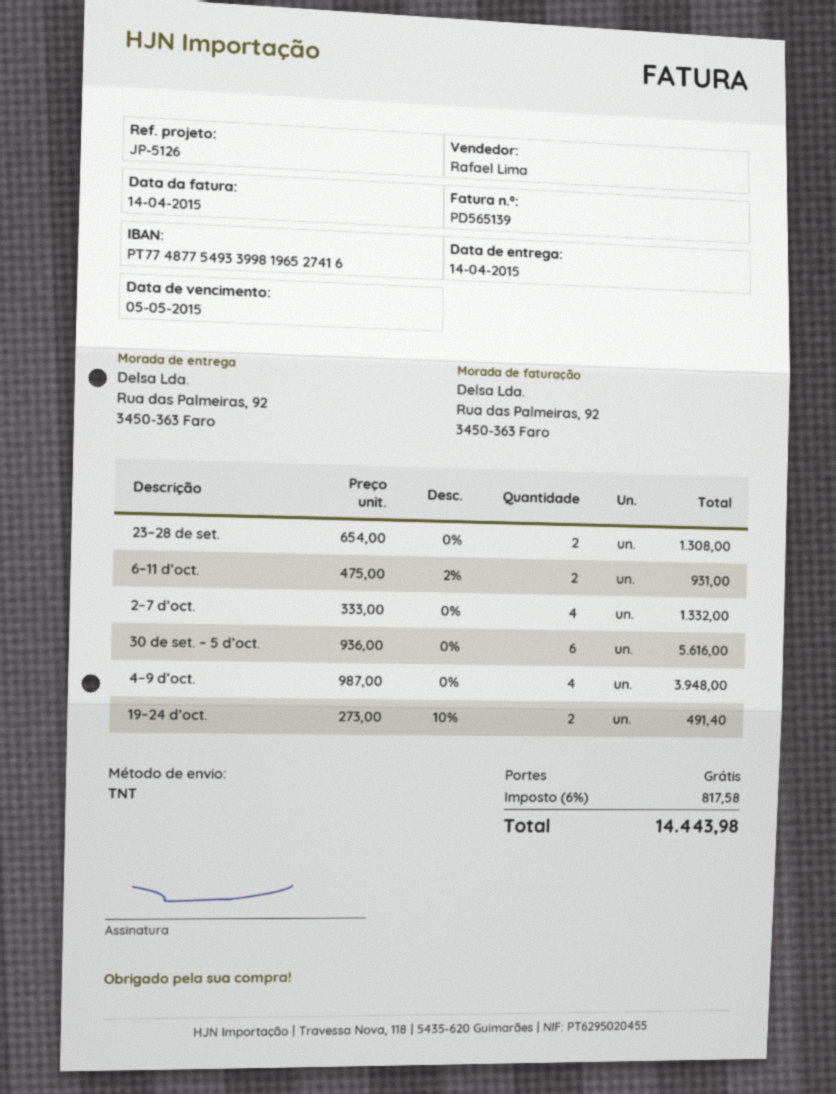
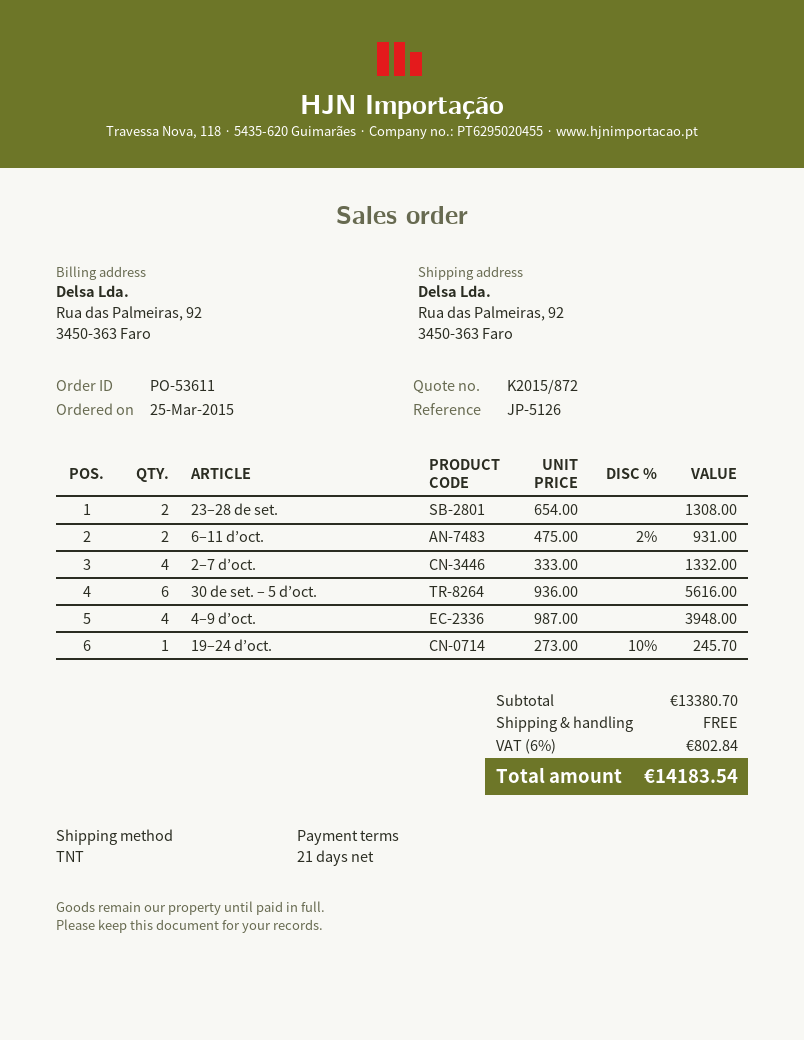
19–24 d’oct.: 2 x 273.00 - 10% = 491.40 -> 1 x 273.00 - 10% = 245.70
tax: 6% = 817.58 -> 6% = 802.84
total: 14443.98 -> 14183.54

